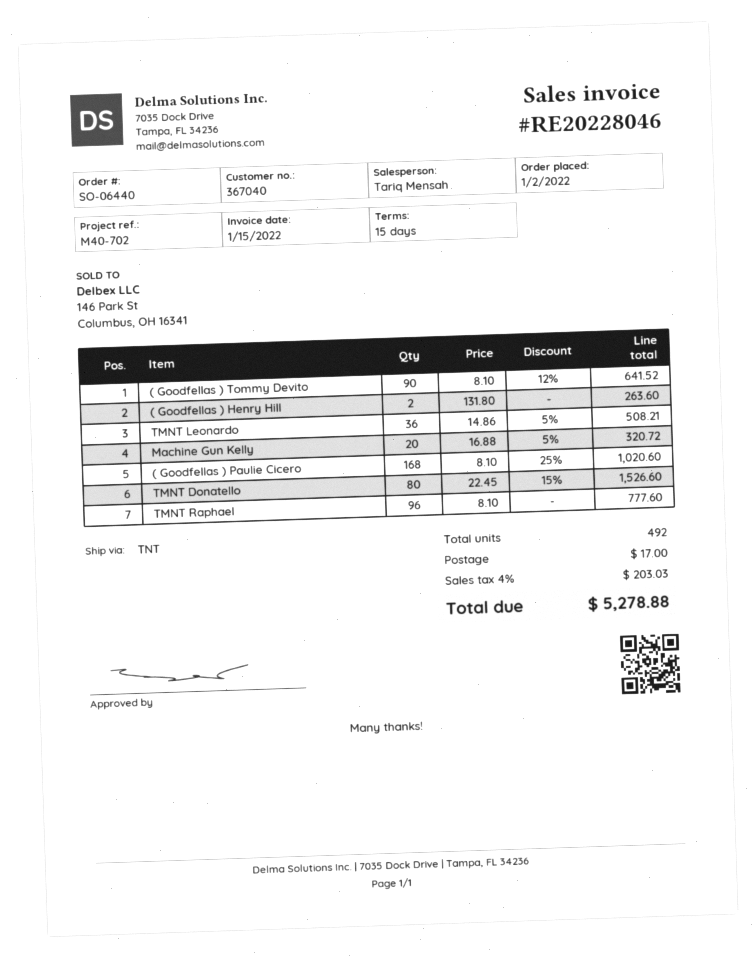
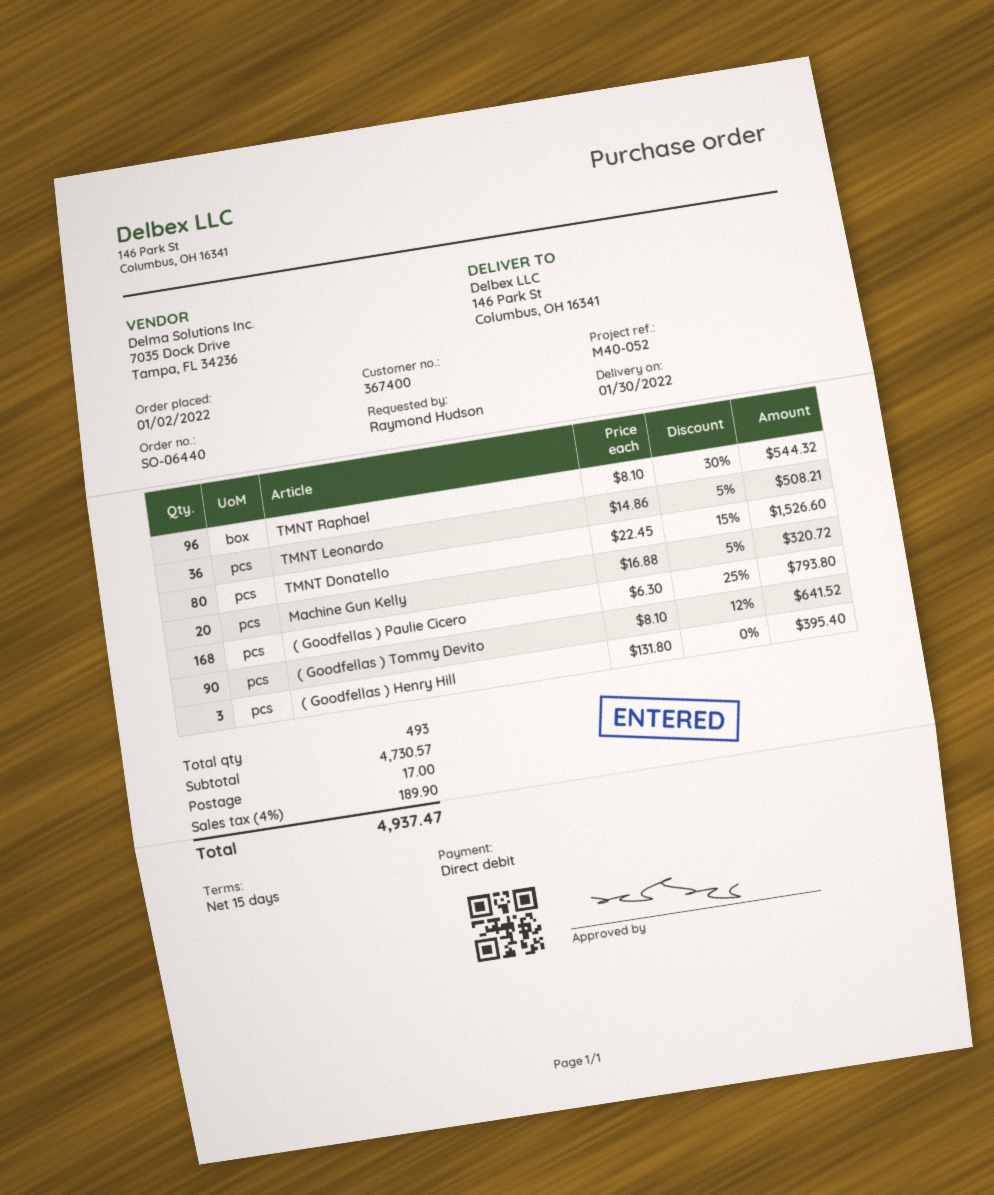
customer number: 367040 -> 367400
reference: M40-702 -> M40-052
( Goodfellas ) Henry Hill: 2 x 131.80 = 263.60 -> 3 x 131.80 = 395.40
( Goodfellas ) Paulie Cicero: 168 x 8.10 - 25% = 1020.60 -> 168 x 6.30 - 25% = 793.80
TMNT Raphael: 96 x 8.10 = 777.60 -> 96 x 8.10 - 30% = 544.32
total quantity: 492 -> 493
tax: 4% = 203.03 -> 4% = 189.90
total: 5278.88 -> 4937.47

